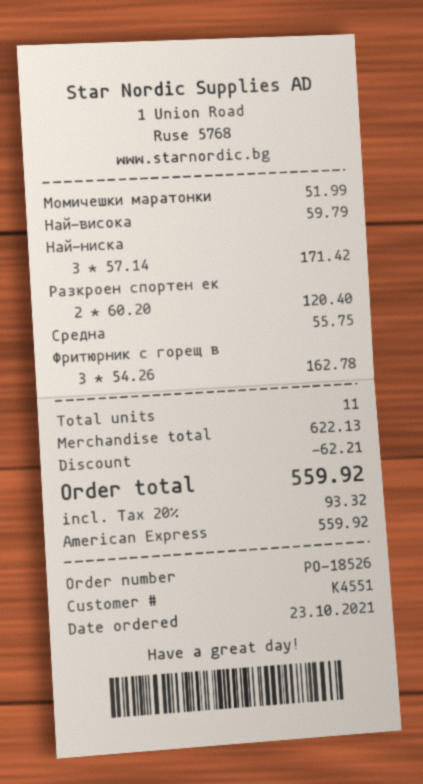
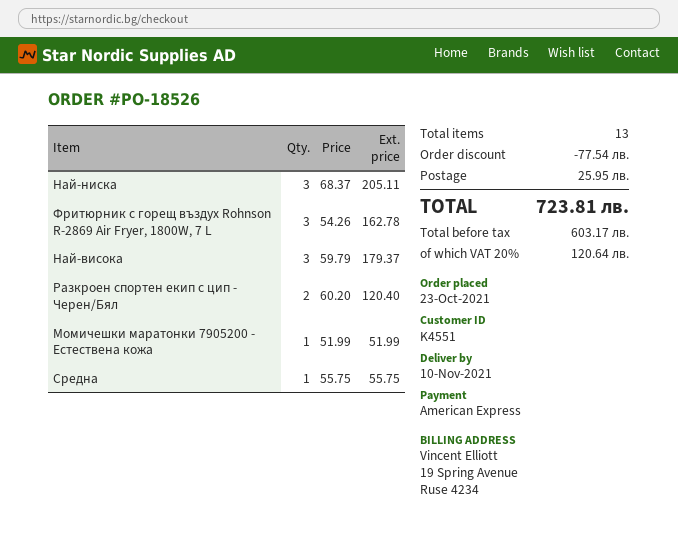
Най-висока: 1 x 59.79 = 59.79 -> 3 x 59.79 = 179.37
Най-ниска: 3 x 57.14 = 171.42 -> 3 x 68.37 = 205.11
total quantity: 11 -> 13
discount: 62.21 -> 77.54
shipping: none -> 25.95
tax: 20% = 93.32 -> 20% = 120.64
total: 559.92 -> 723.81

